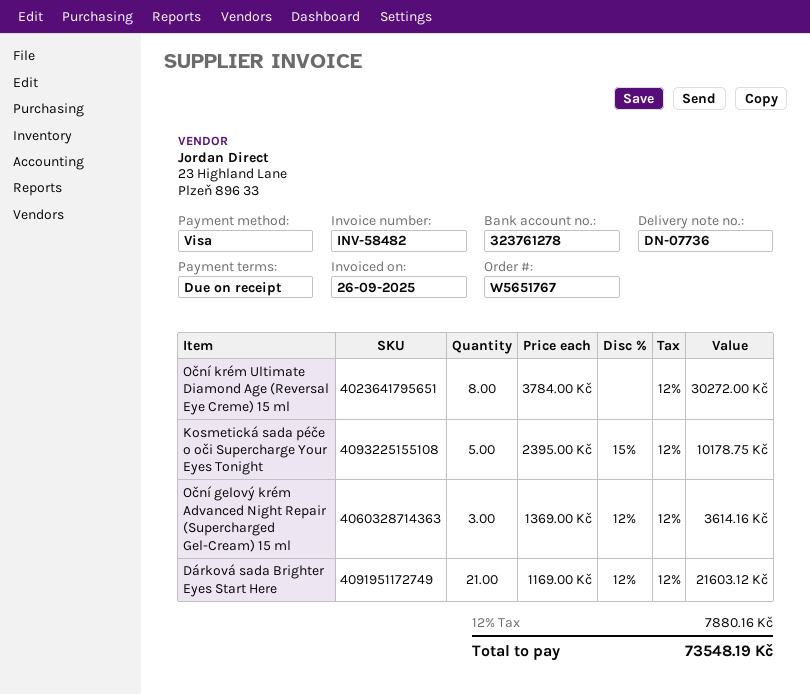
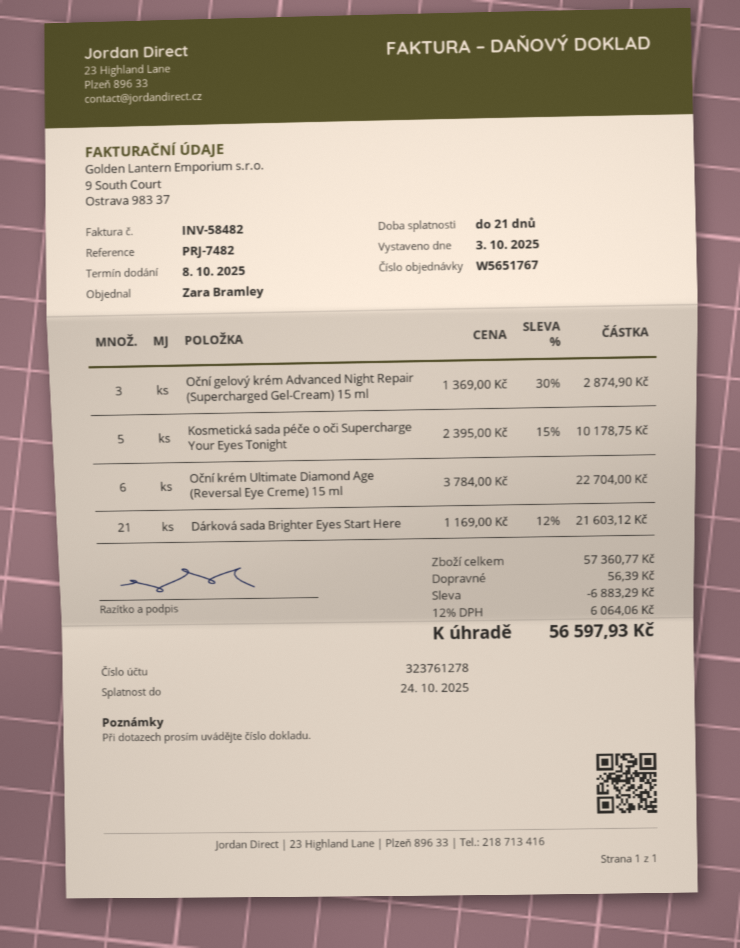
invoice date: 2025-09-26 -> 2025-10-03
payment terms: on receipt -> 21 days
Oční krém Ultimate Diamond Age (Reversal Eye Creme) 15 ml: 8 x 3784.00 = 30272.00 -> 6 x 3784.00 = 22704.00
Oční gelový krém Advanced Night Repair (Supercharged Gel-Cream) 15 ml: 3 x 1369.00 - 12% = 3614.16 -> 3 x 1369.00 - 30% = 2874.90
discount: none -> 6883.29
shipping: none -> 56.39
tax: 12% = 7880.16 -> 12% = 6064.06
total: 73548.19 -> 56597.93

